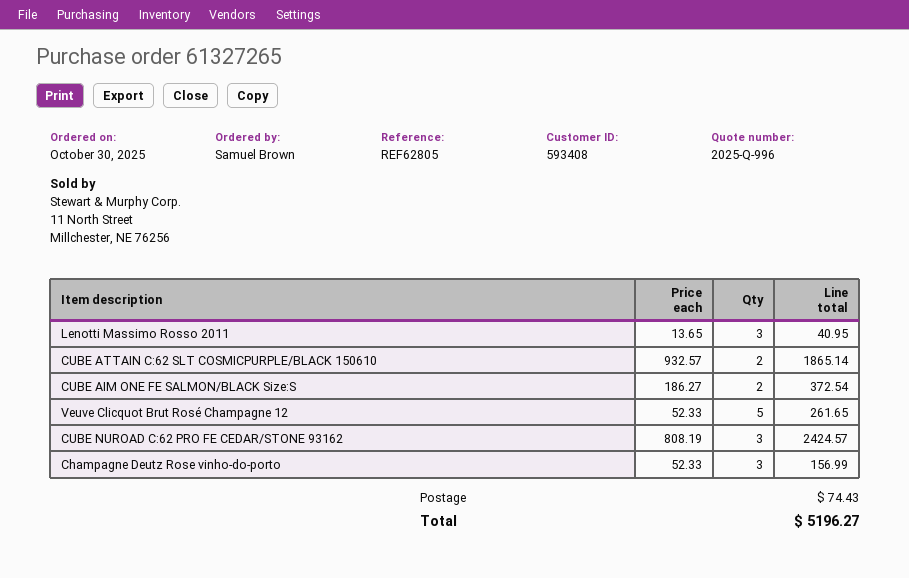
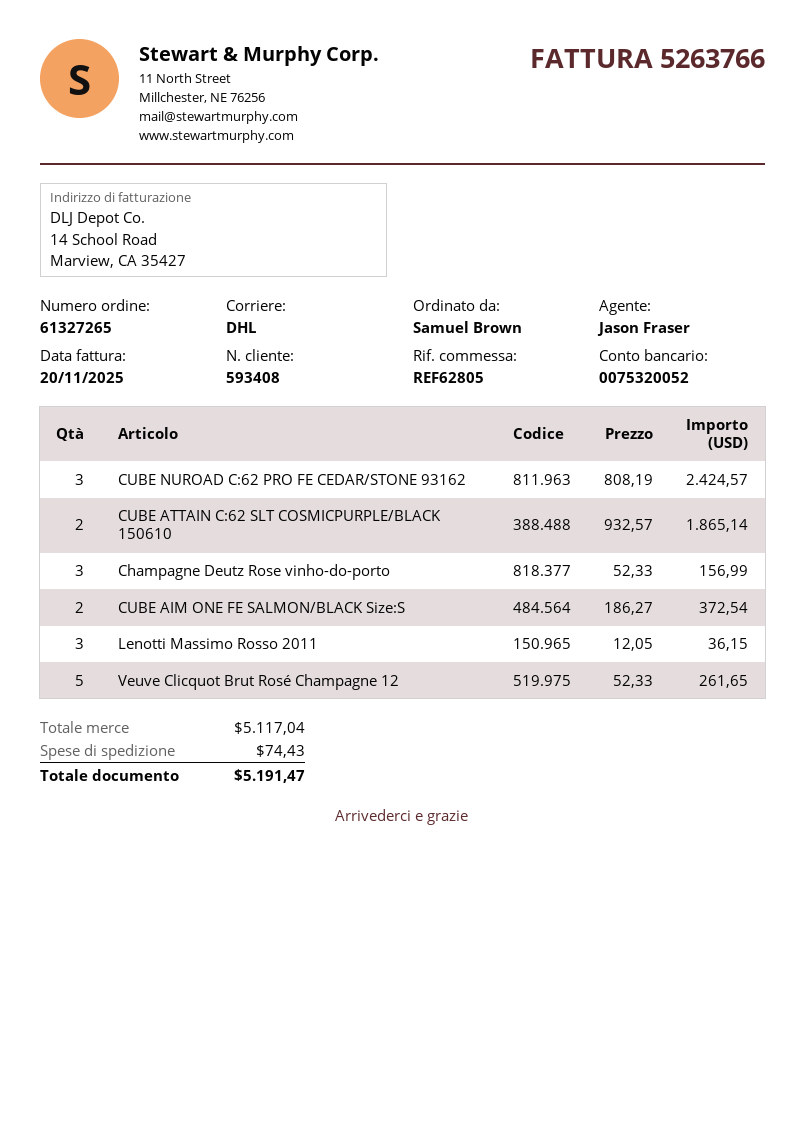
Lenotti Massimo Rosso 2011: 3 x 13.65 = 40.95 -> 3 x 12.05 = 36.15
total: 5196.27 -> 5191.47

